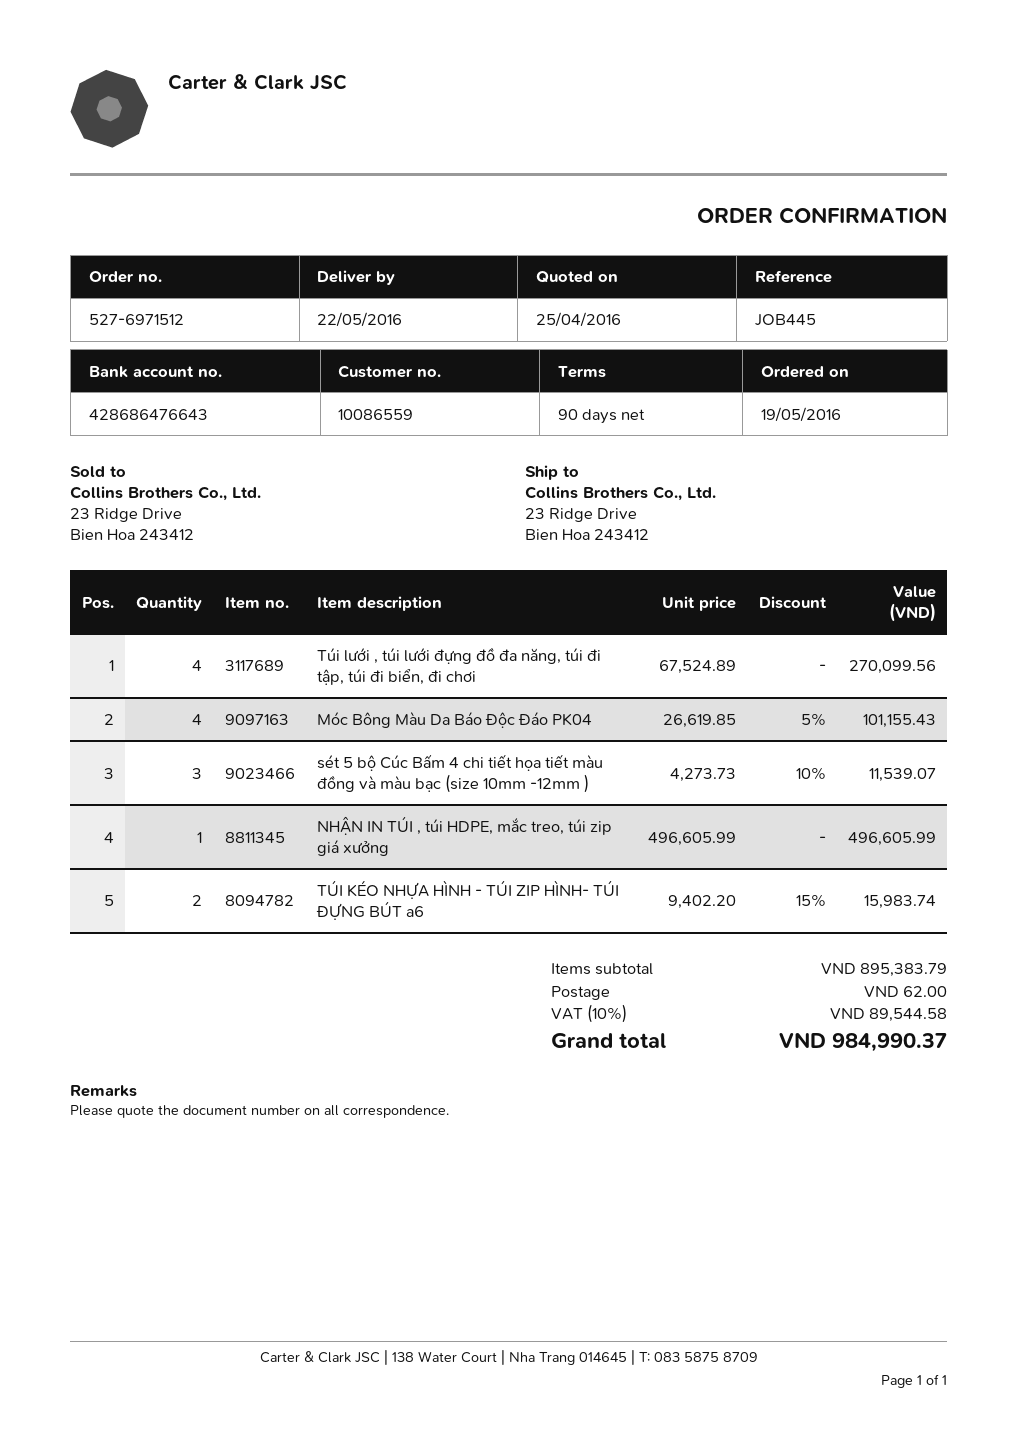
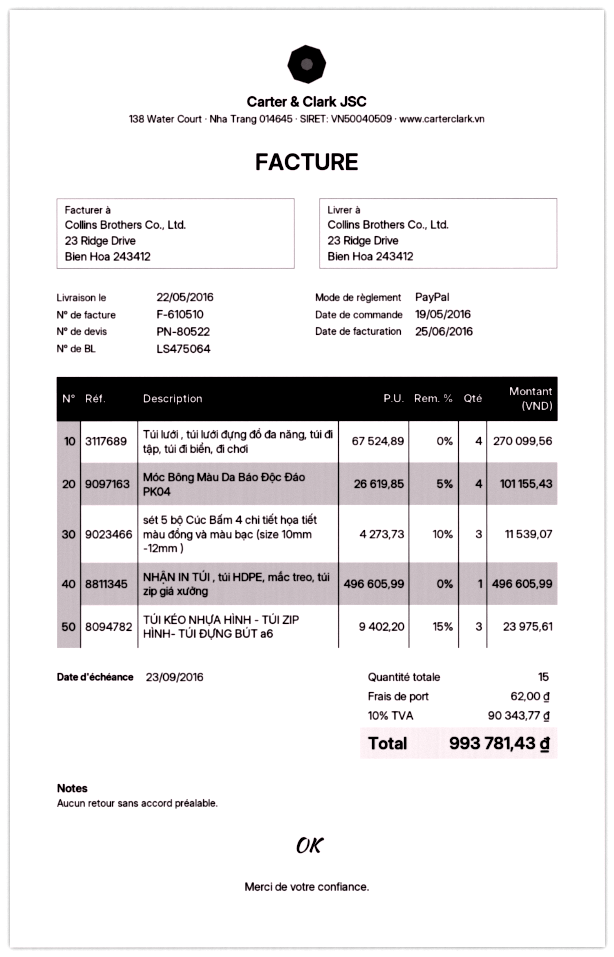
TÚI KÉO NHỰA HÌNH - TÚI ZIP HÌNH- TÚI ĐỰNG BÚT a6: 2 x 9402.20 - 15% = 15983.74 -> 3 x 9402.20 - 15% = 23975.61
tax: 10% = 89544.58 -> 10% = 90343.77
total: 984990.37 -> 993781.43

